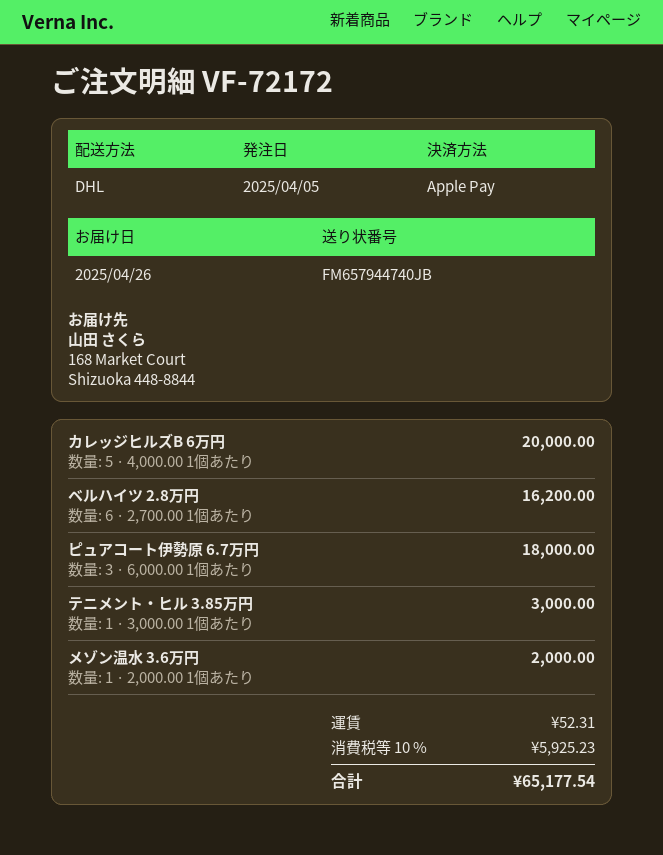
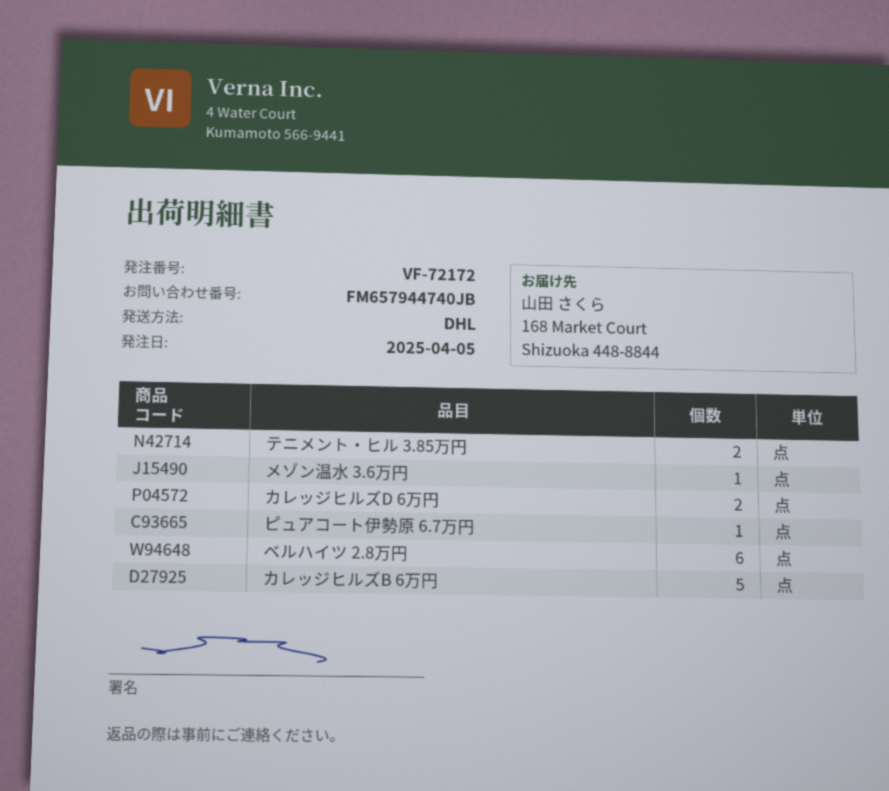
ピュアコート伊勢原 6.7万円: 3 -> 1
テニメント・ヒル 3.85万円: 1 -> 2
カレッジヒルズD 6万円: none -> 2

